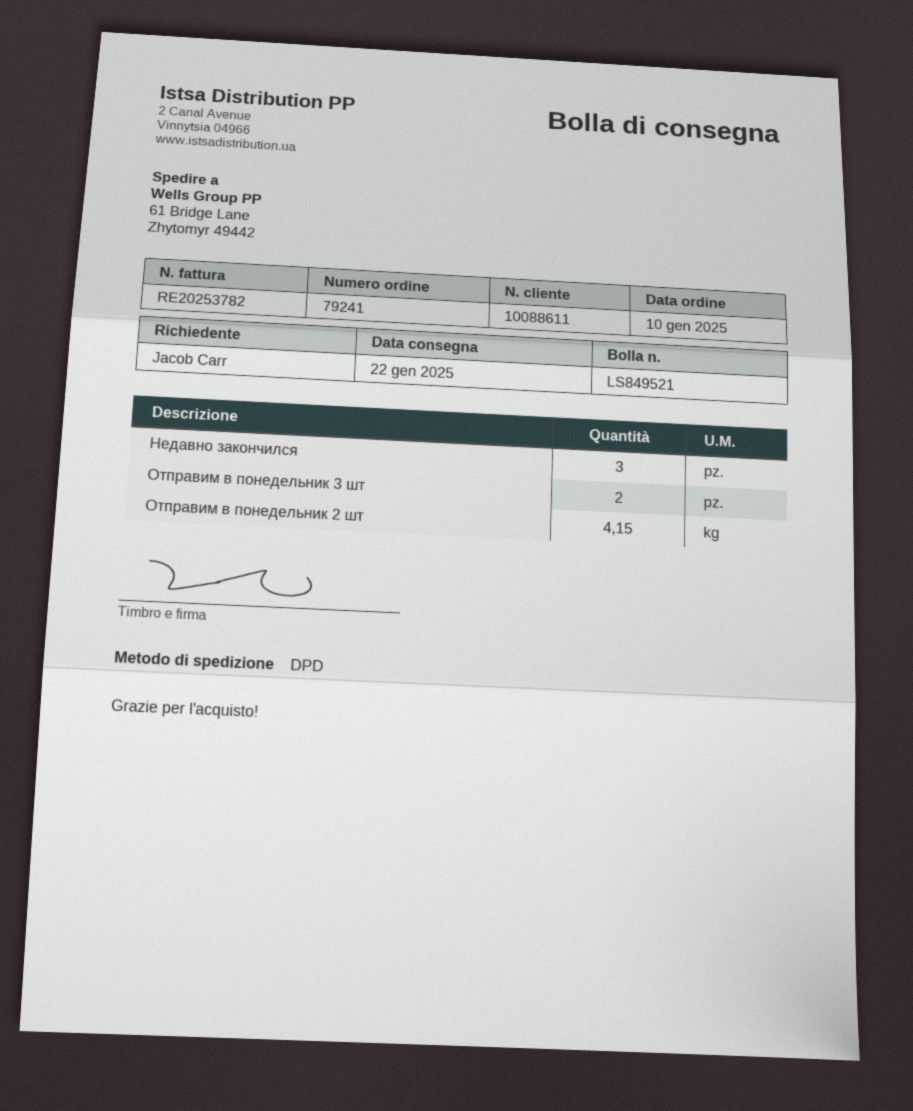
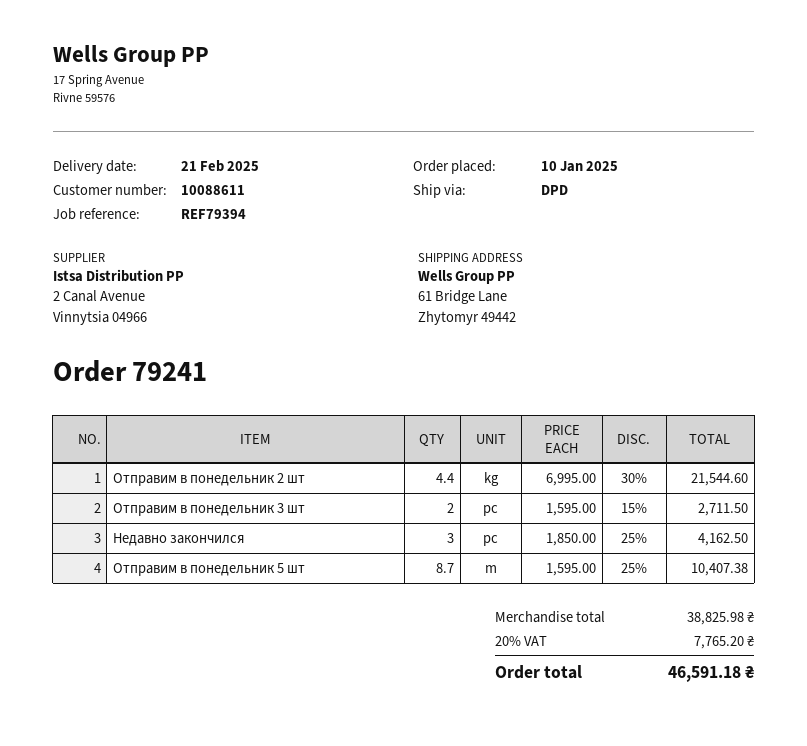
delivery date: 2025-01-22 -> 2025-02-21
Отправим в понедельник 2 шт: 4.15 -> 4.4
Отправим в понедельник 5 шт: none -> 8.7

